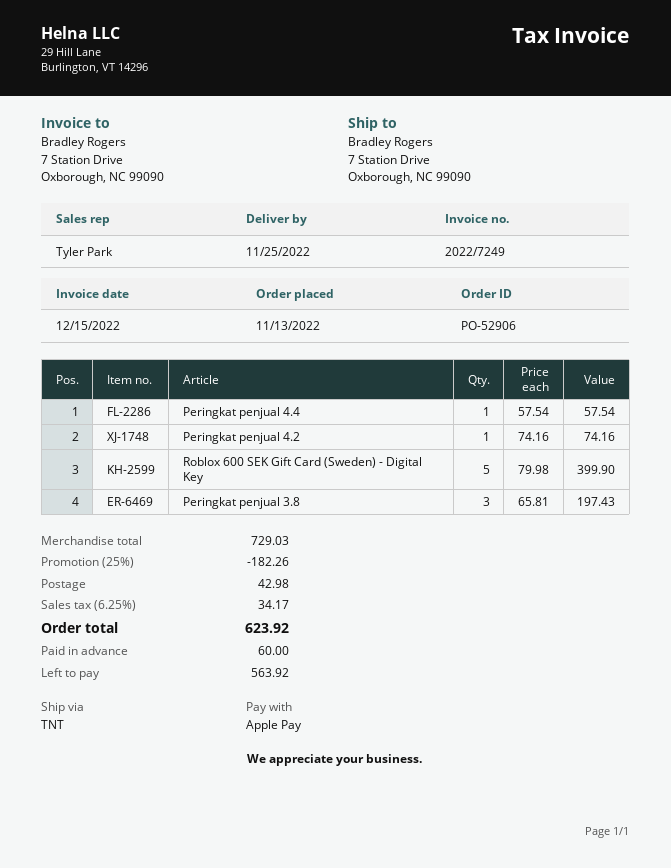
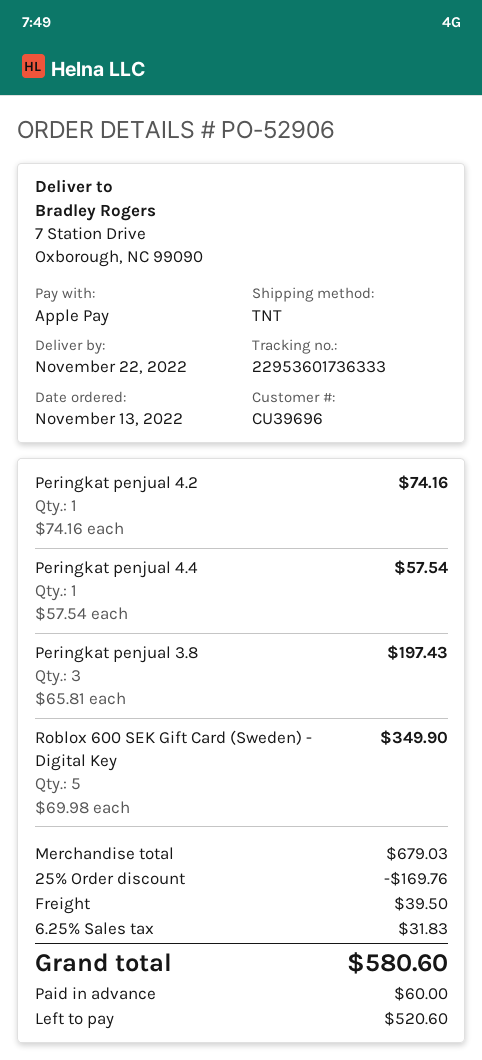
delivery date: 2022-11-25 -> 2022-11-22
Roblox 600 SEK Gift Card (Sweden) - Digital Key: 5 x 79.98 = 399.90 -> 5 x 69.98 = 349.90
subtotal: 729.03 -> 679.03
discount: 25% = 182.26 -> 25% = 169.76
shipping: 42.98 -> 39.50
tax: 6.25% = 34.17 -> 6.25% = 31.83
total: 623.92 -> 580.60
balance: 563.92 -> 520.60

